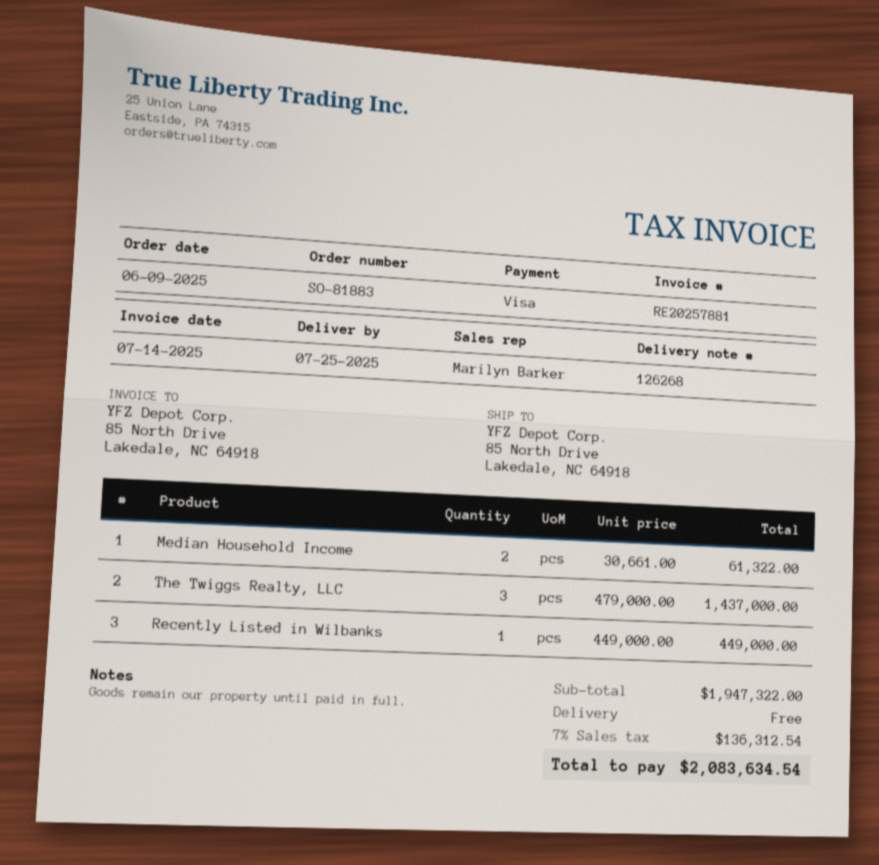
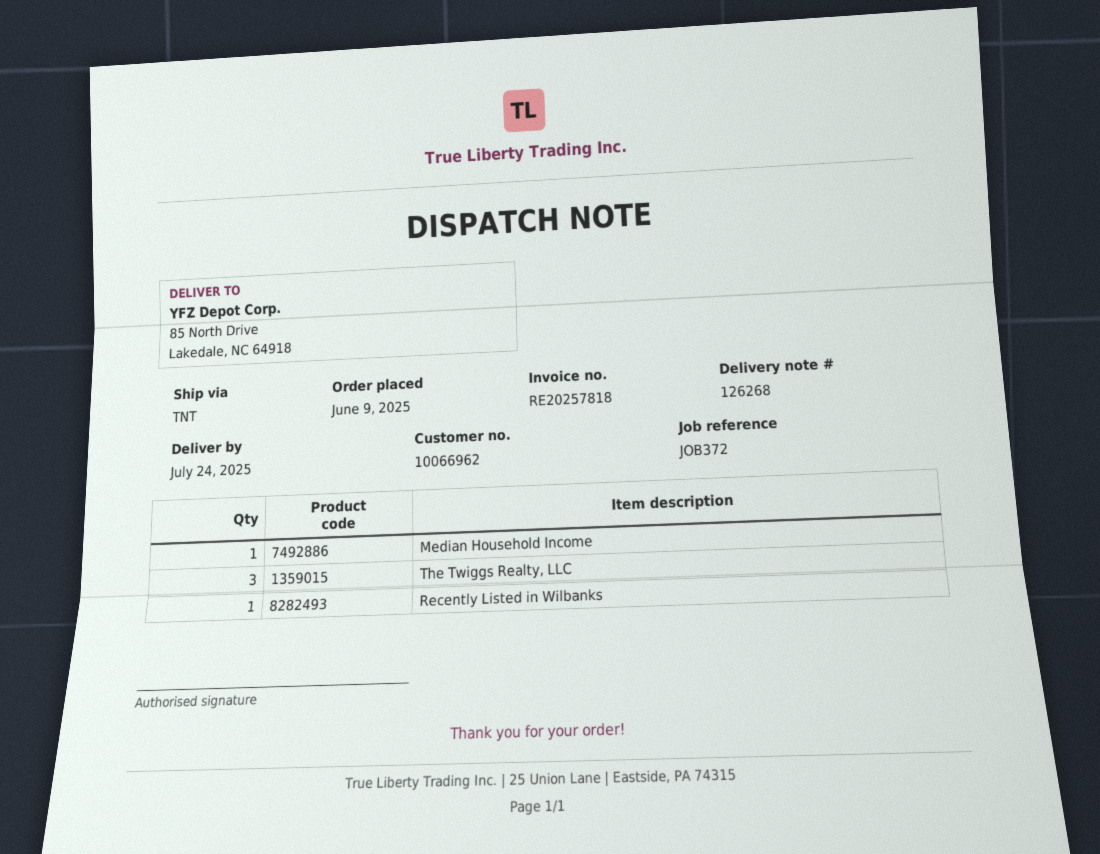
delivery date: 2025-07-25 -> 2025-07-24
invoice number: RE20257881 -> RE20257818
Median Household Income: 2 -> 1

